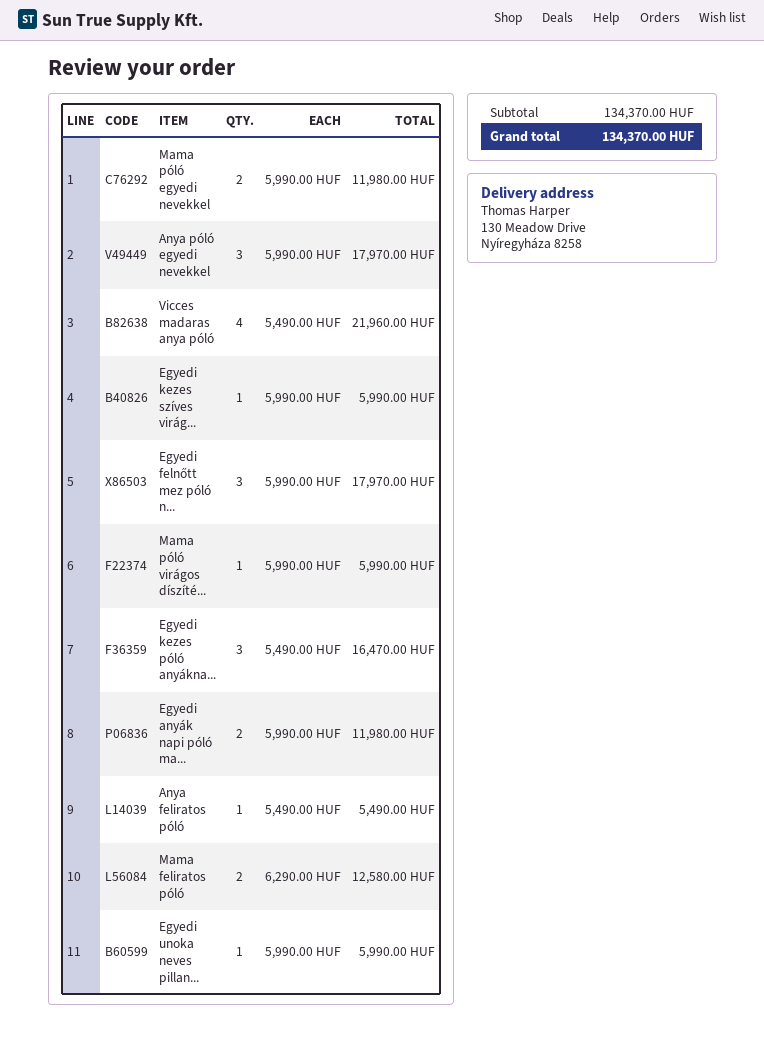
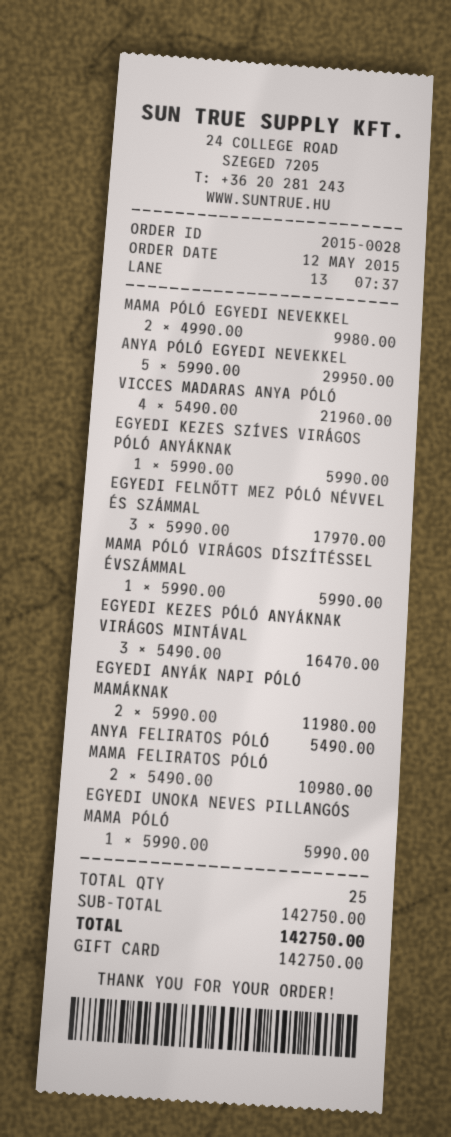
Mama póló egyedi nevekkel: 2 x 5990.00 = 11980.00 -> 2 x 4990.00 = 9980.00
Anya póló egyedi nevekkel: 3 x 5990.00 = 17970.00 -> 5 x 5990.00 = 29950.00
Mama feliratos póló: 2 x 6290.00 = 12580.00 -> 2 x 5490.00 = 10980.00
subtotal: 134370.00 -> 142750.00
total: 134370.00 -> 142750.00

